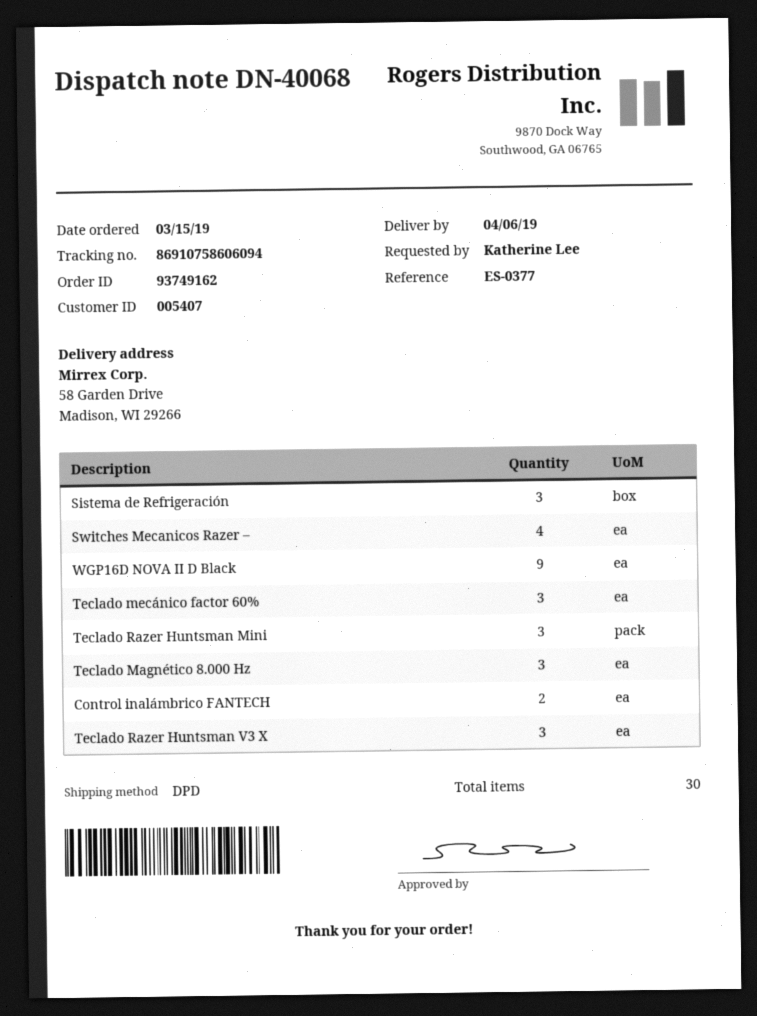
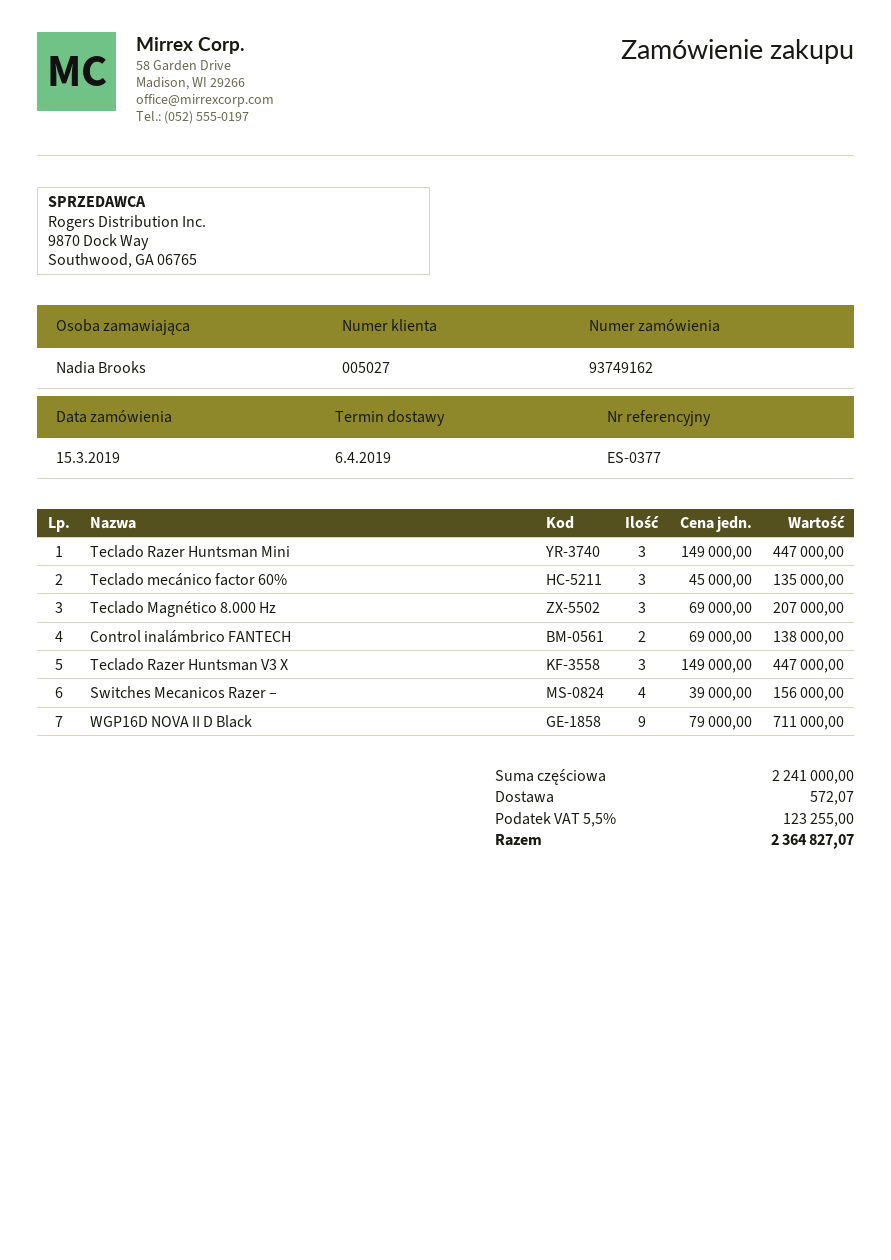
customer number: 005407 -> 005027
ordered by: Katherine Lee -> Nadia Brooks
Sistema de Refrigeración: 3 -> none

